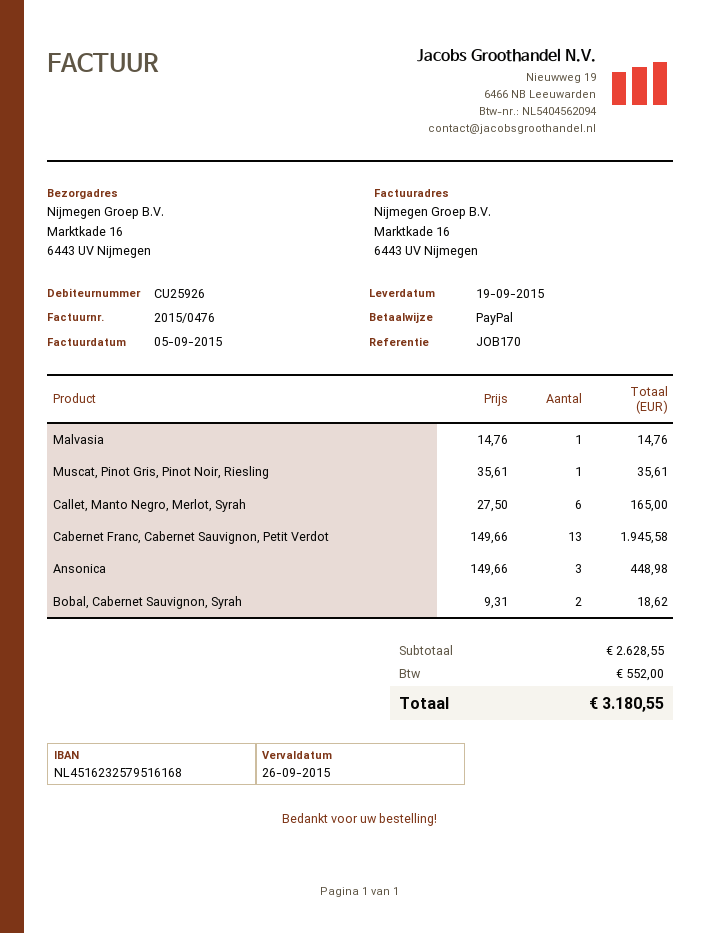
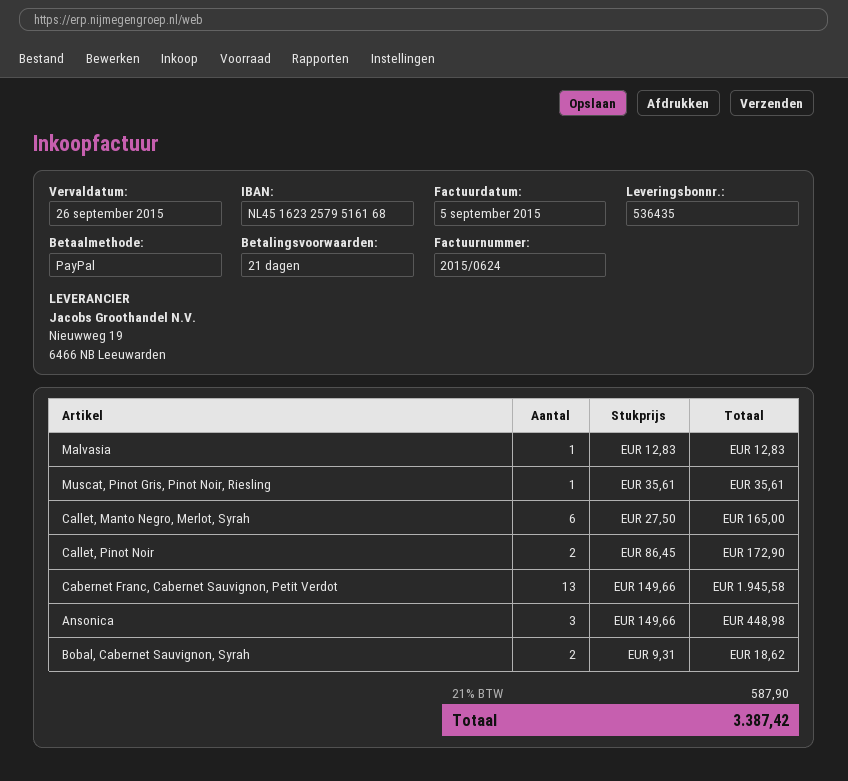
invoice number: 2015/0476 -> 2015/0624
Malvasia: 1 x 14.76 = 14.76 -> 1 x 12.83 = 12.83
Callet, Pinot Noir: none -> 2 x 86.45 = 172.90
tax: 552.00 -> 587.90
total: 3180.55 -> 3387.42

